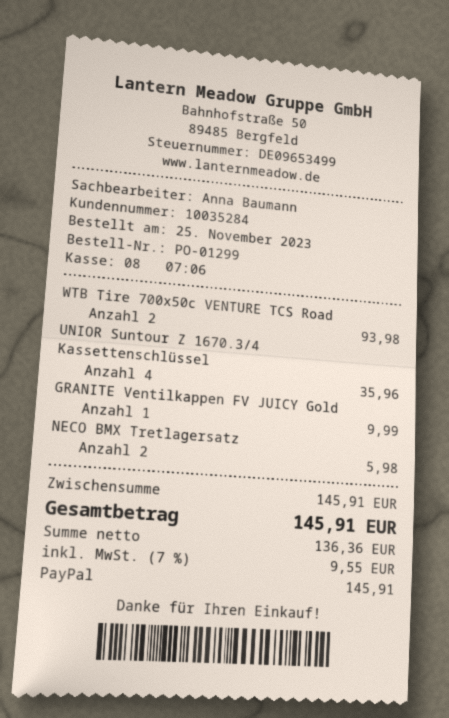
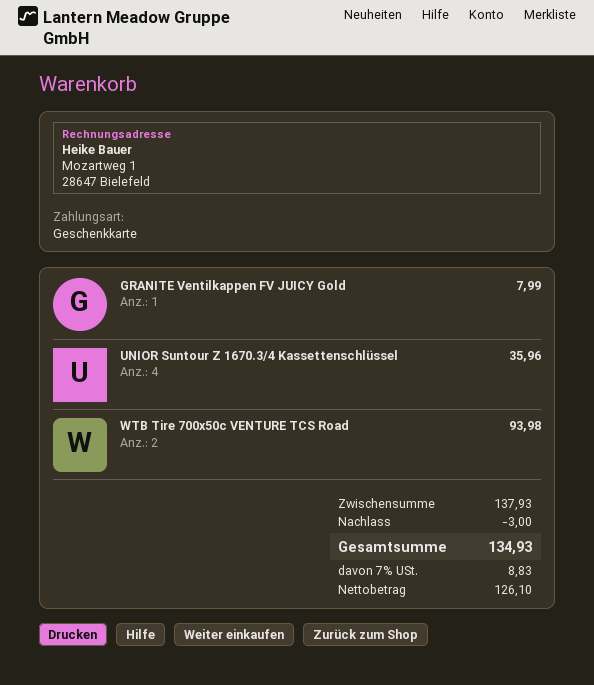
payment method: PayPal -> gift card
GRANITE Ventilkappen FV JUICY Gold: 1 for 9.99 -> 1 for 7.99
NECO BMX Tretlagersatz: 2 for 5.98 -> none
subtotal: 145.91 -> 137.93
discount: none -> 3.00
net: 136.36 -> 126.10
tax: 7% = 9.55 -> 7% = 8.83
total: 145.91 -> 134.93

